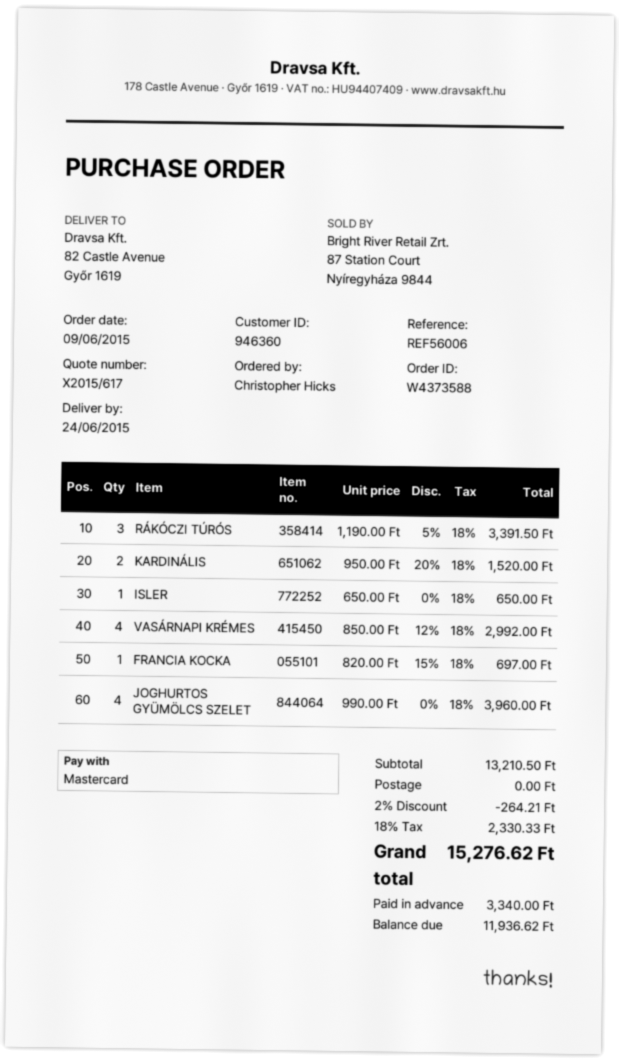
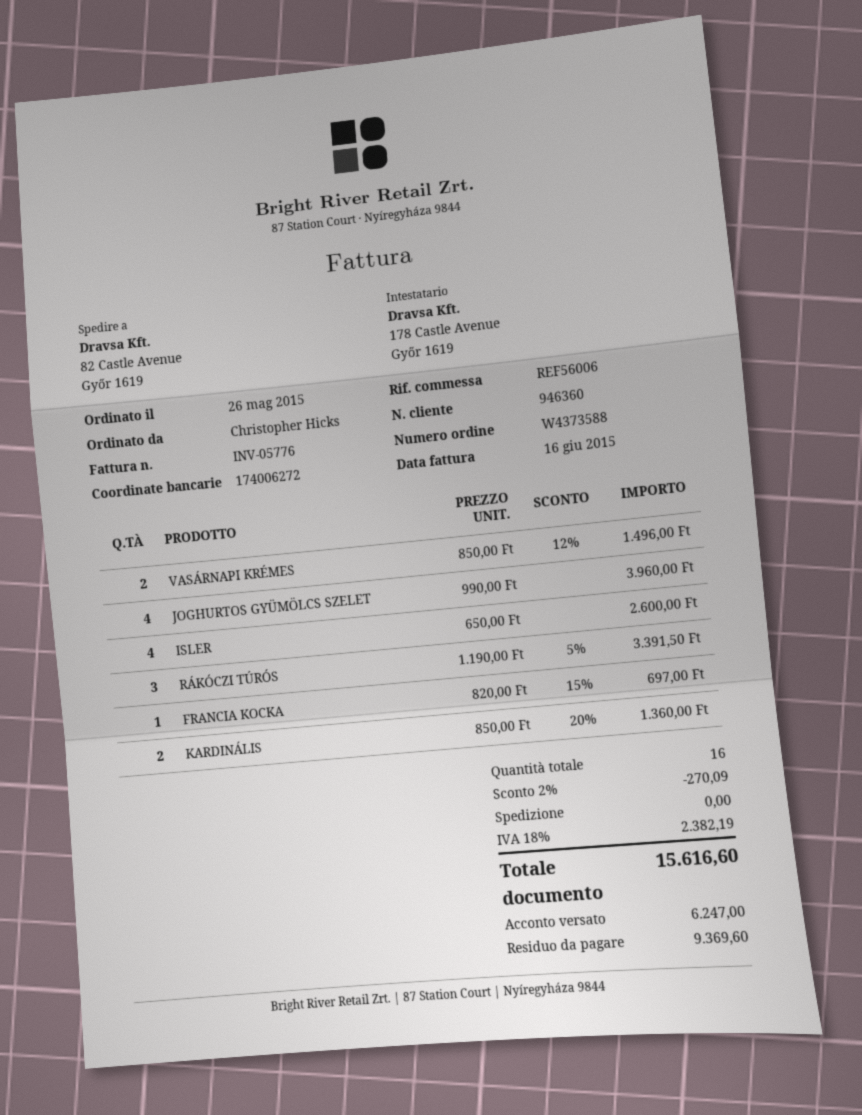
order date: 2015-06-09 -> 2015-05-26
KARDINÁLIS: 2 x 950.00 - 20% = 1520.00 -> 2 x 850.00 - 20% = 1360.00
ISLER: 1 x 650.00 = 650.00 -> 4 x 650.00 = 2600.00
VASÁRNAPI KRÉMES: 4 x 850.00 - 12% = 2992.00 -> 2 x 850.00 - 12% = 1496.00
discount: 2% = 264.21 -> 2% = 270.09
tax: 18% = 2330.33 -> 18% = 2382.19
total: 15276.62 -> 15616.60
deposit: 3340.00 -> 6247.00
balance: 11936.62 -> 9369.60

